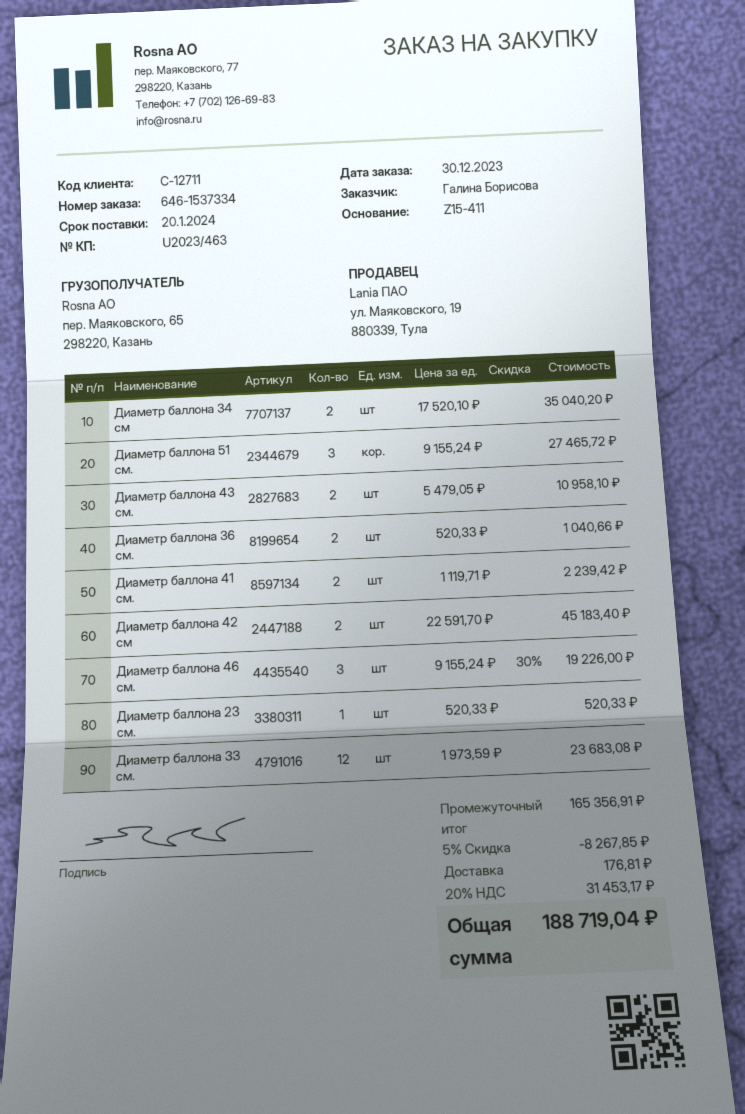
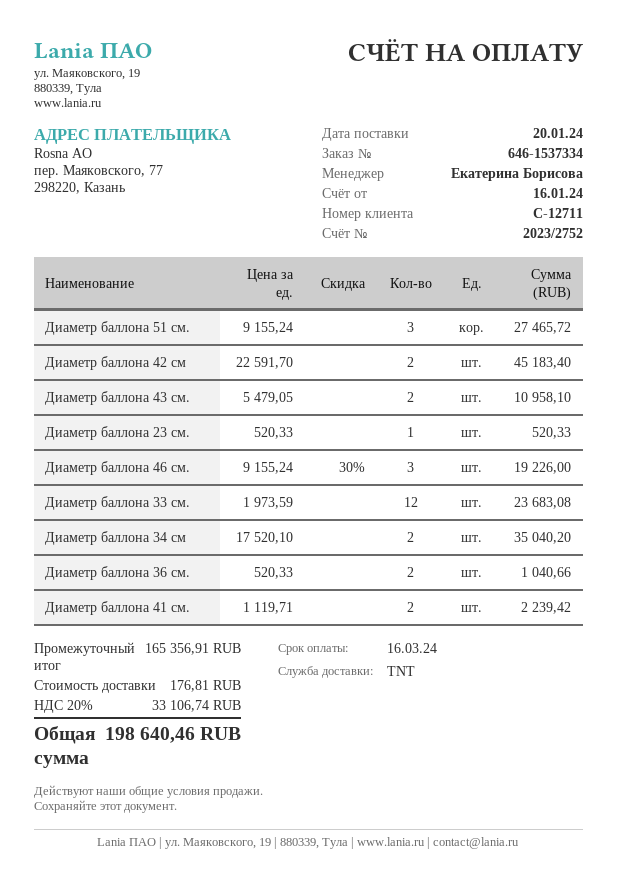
discount: 5% = 8267.85 -> none
tax: 20% = 31453.17 -> 20% = 33106.74
total: 188719.04 -> 198640.46

